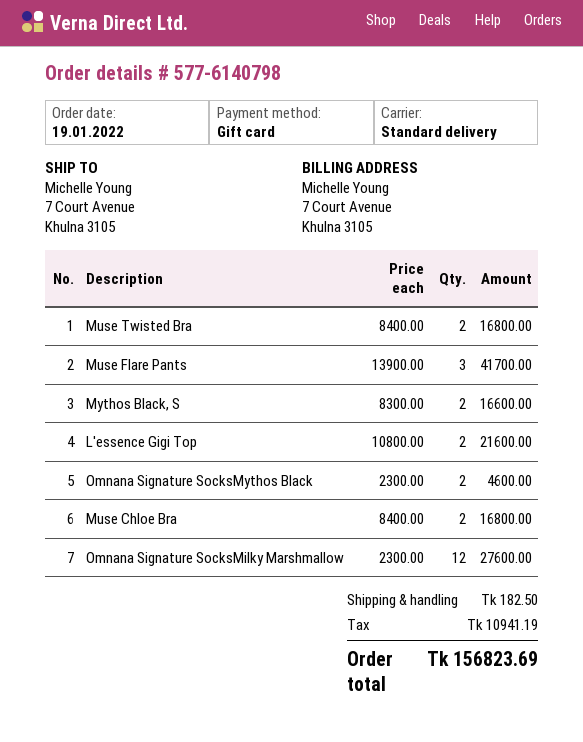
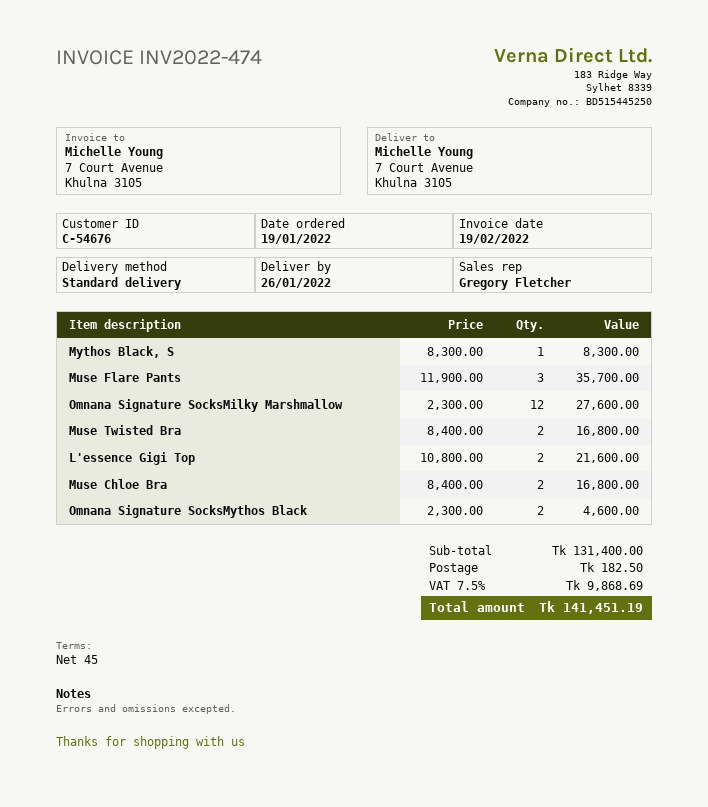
Muse Flare Pants: 3 x 13900.00 = 41700.00 -> 3 x 11900.00 = 35700.00
Mythos Black, S: 2 x 8300.00 = 16600.00 -> 1 x 8300.00 = 8300.00
tax: 10941.19 -> 9868.69
total: 156823.69 -> 141451.19

